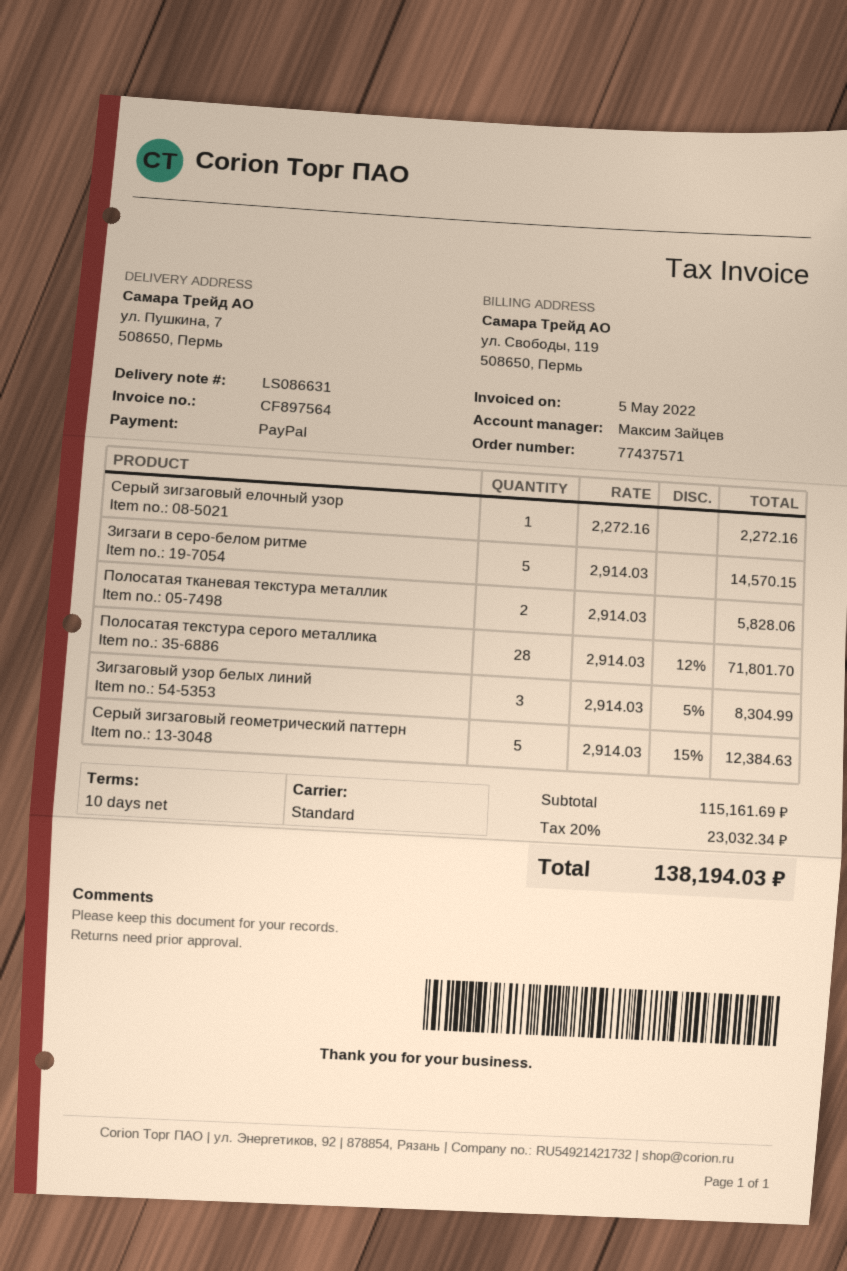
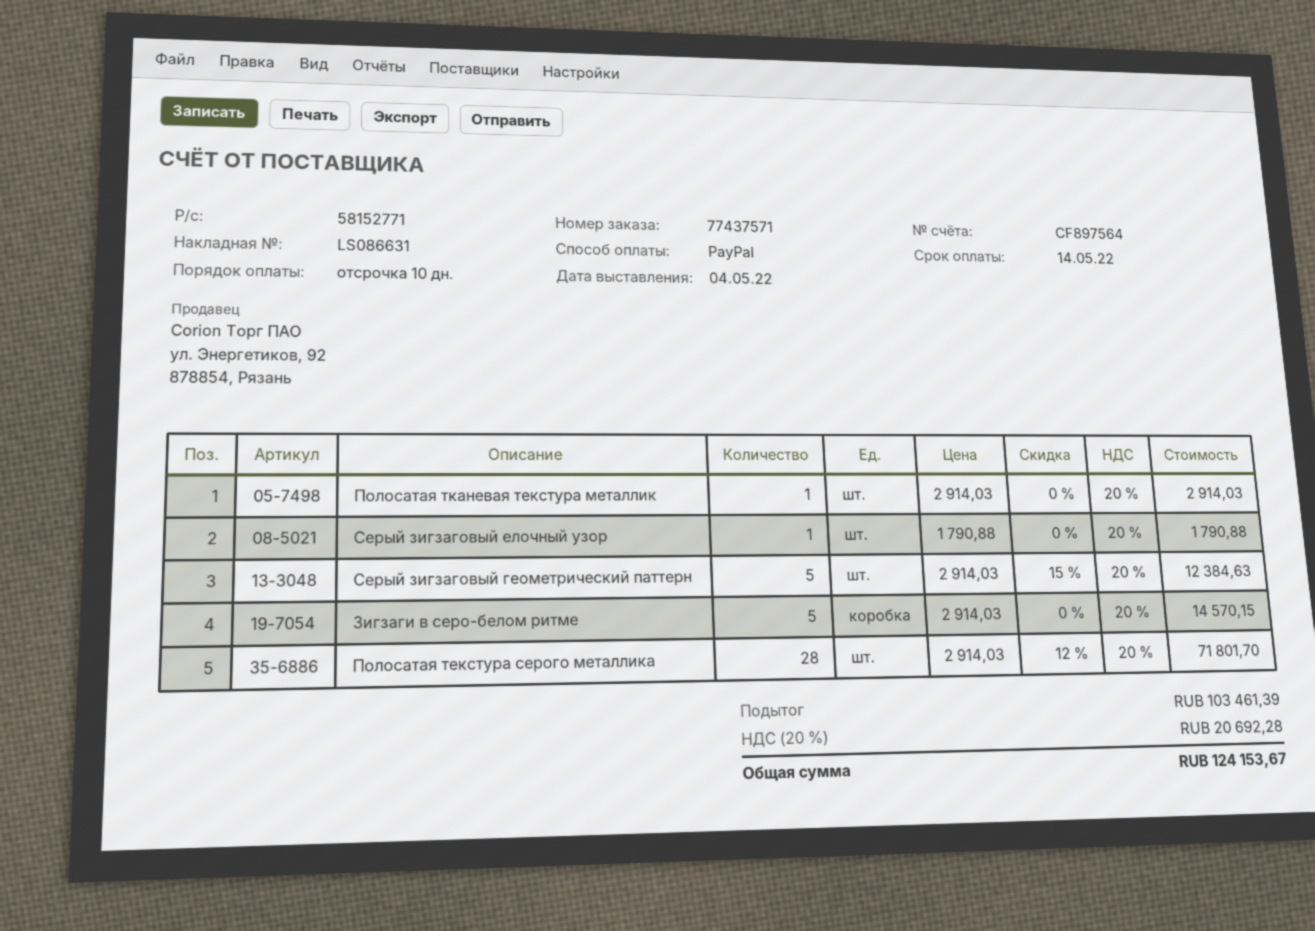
invoice date: 2022-05-05 -> 2022-05-04
Серый зигзаговый елочный узор: 1 x 2272.16 = 2272.16 -> 1 x 1790.88 = 1790.88
Полосатая тканевая текстура металлик: 2 x 2914.03 = 5828.06 -> 1 x 2914.03 = 2914.03
Зигзаговый узор белых линий: 3 x 2914.03 - 5% = 8304.99 -> none
subtotal: 115161.69 -> 103461.39
tax: 20% = 23032.34 -> 20% = 20692.28
total: 138194.03 -> 124153.67

